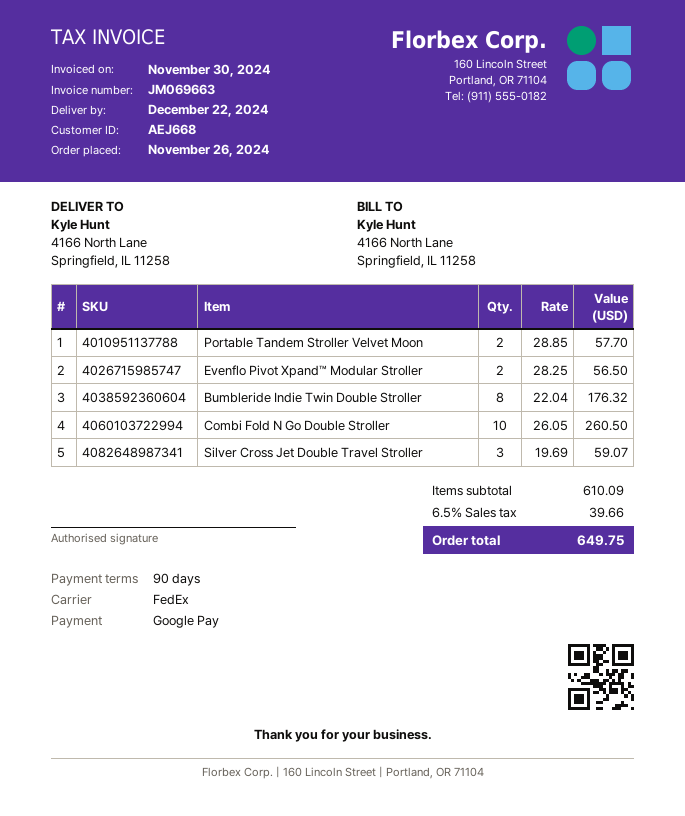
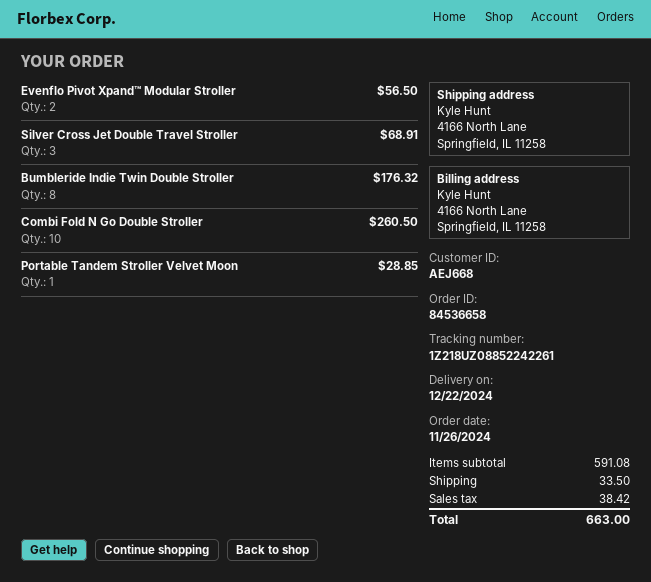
Portable Tandem Stroller Velvet Moon: 2 for 57.70 -> 1 for 28.85
Silver Cross Jet Double Travel Stroller: 3 for 59.07 -> 3 for 68.91
subtotal: 610.09 -> 591.08
shipping: none -> 33.50
tax: 39.66 -> 38.42
total: 649.75 -> 663.00

